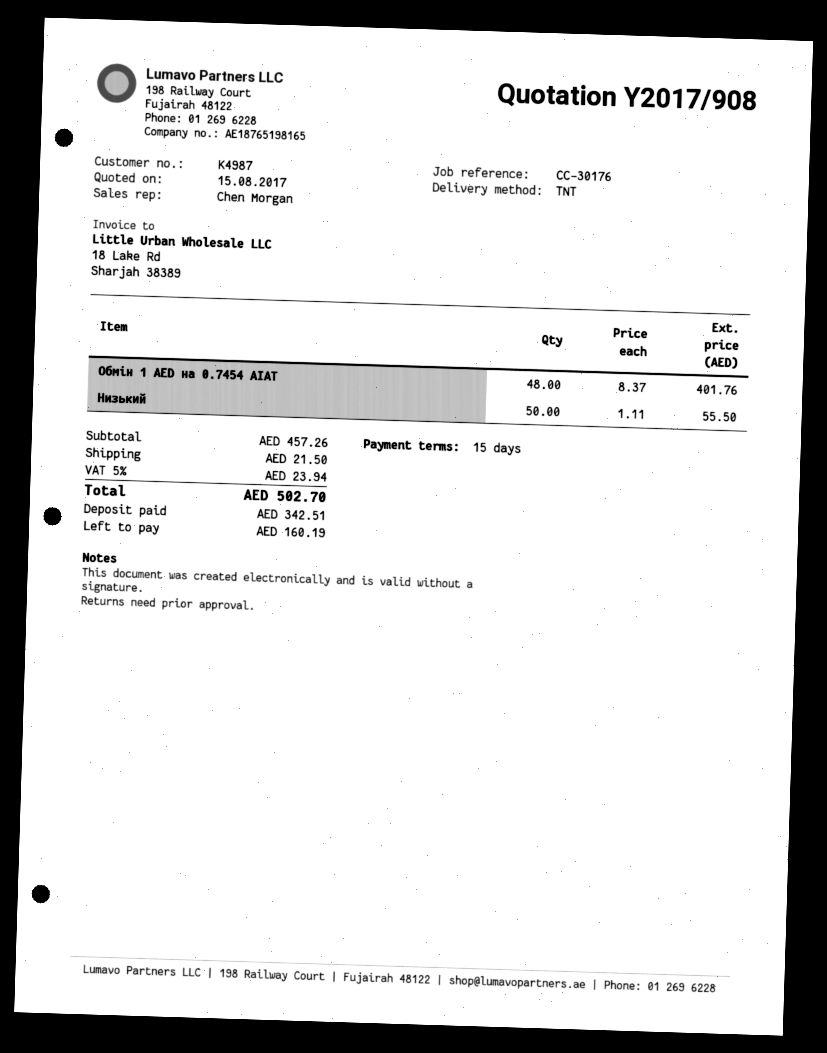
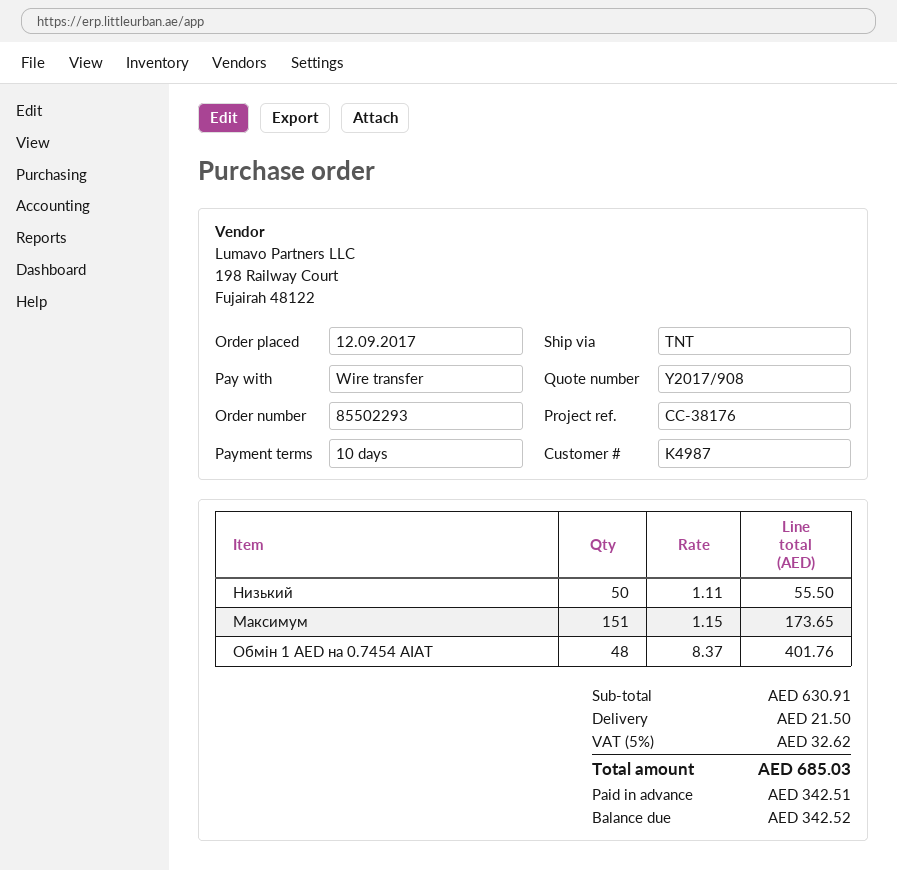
payment terms: 15 days -> 10 days
reference: CC-30176 -> CC-38176
Максимум: none -> 151 x 1.15 = 173.65
subtotal: 457.26 -> 630.91
tax: 5% = 23.94 -> 5% = 32.62
total: 502.70 -> 685.03
balance: 160.19 -> 342.52

